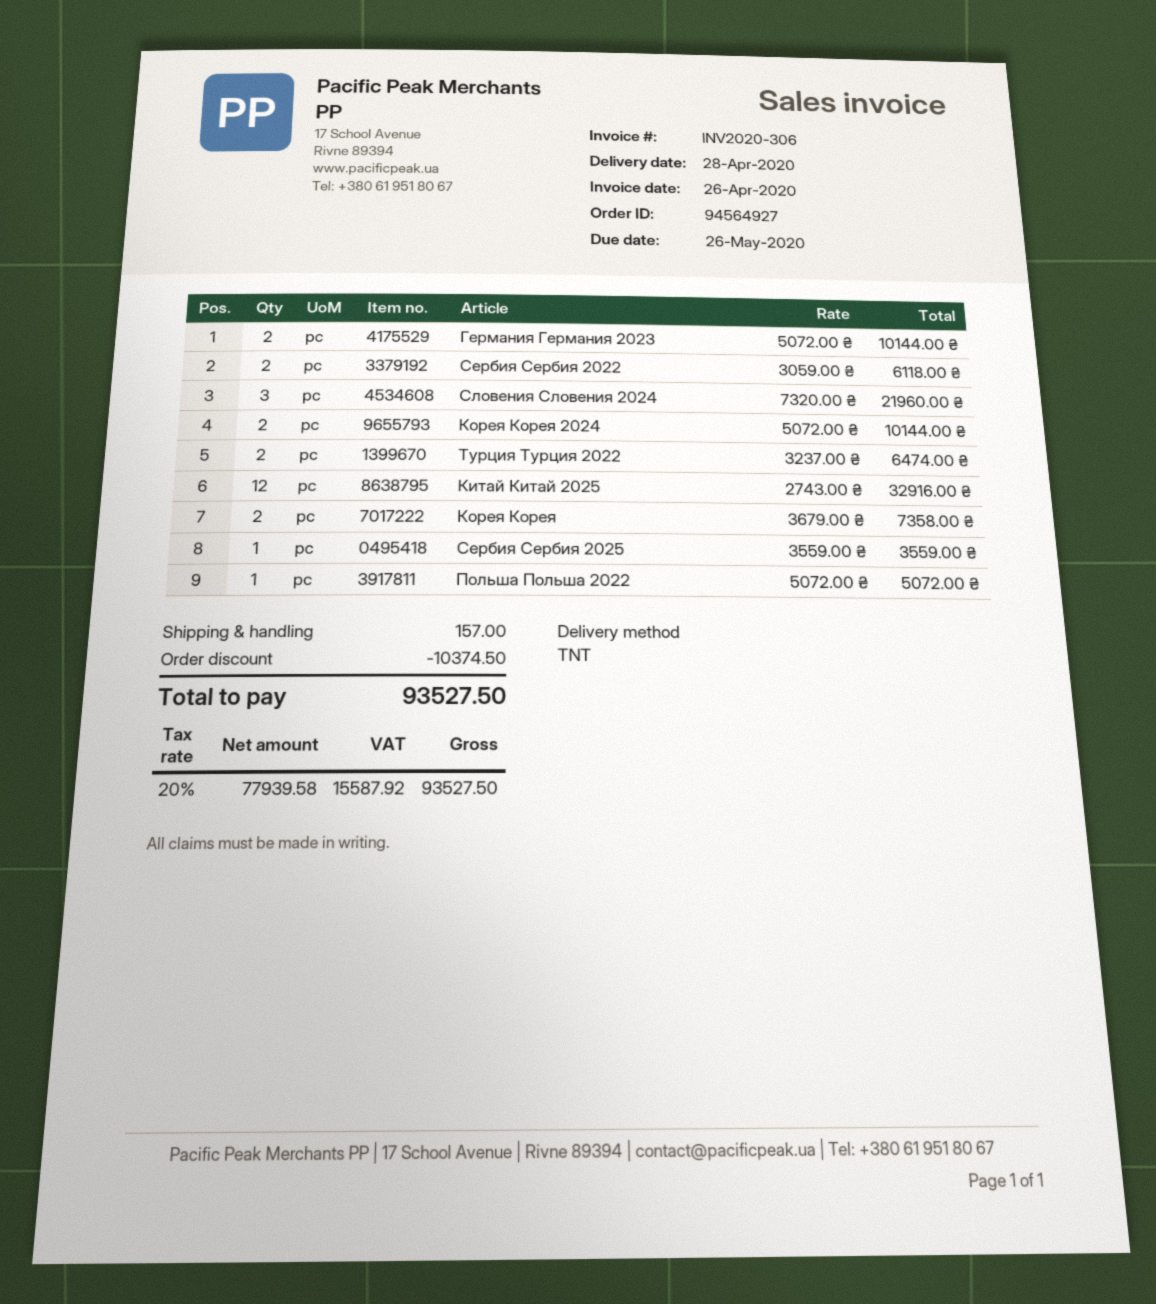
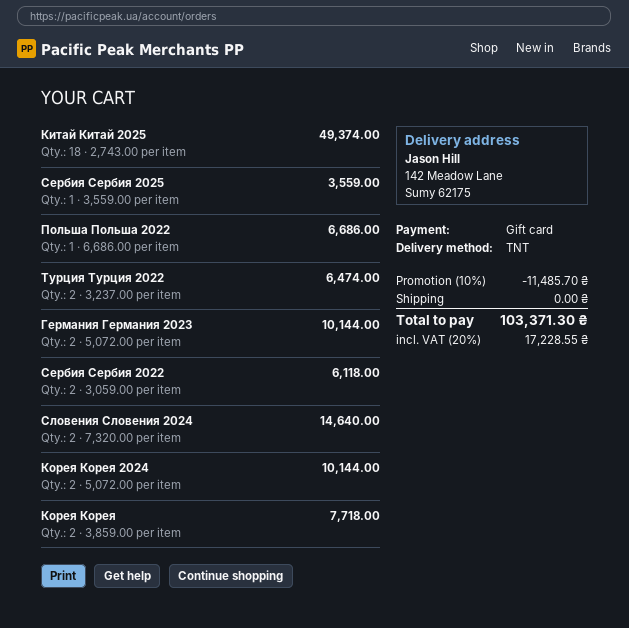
Словения Словения 2024: 3 x 7320.00 = 21960.00 -> 2 x 7320.00 = 14640.00
Китай Китай 2025: 12 x 2743.00 = 32916.00 -> 18 x 2743.00 = 49374.00
Корея Корея: 2 x 3679.00 = 7358.00 -> 2 x 3859.00 = 7718.00
Польша Польша 2022: 1 x 5072.00 = 5072.00 -> 1 x 6686.00 = 6686.00
discount: 10374.50 -> 11485.70
shipping: 157.00 -> 0.00
tax: 20% = 15587.92 -> 20% = 17228.55
total: 93527.50 -> 103371.30

